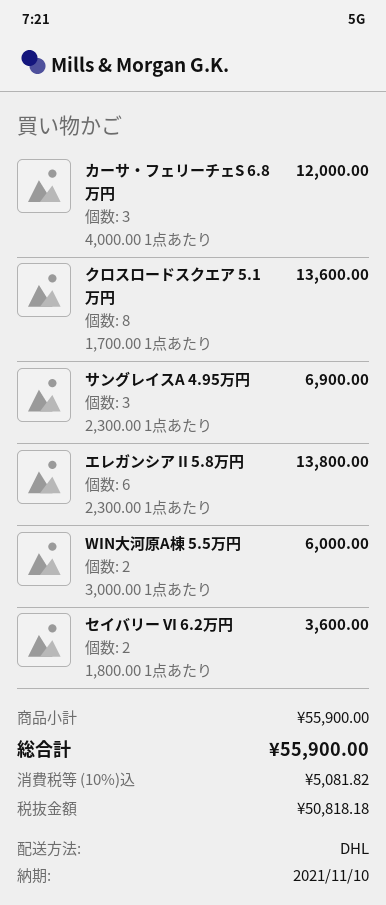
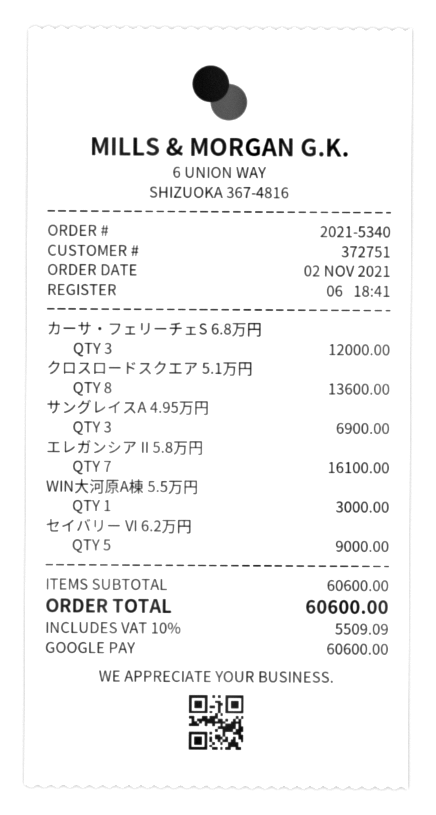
エレガンシア II 5.8万円: 6 for 13800.00 -> 7 for 16100.00
WIN大河原A棟 5.5万円: 2 for 6000.00 -> 1 for 3000.00
セイバリー VI 6.2万円: 2 for 3600.00 -> 5 for 9000.00
subtotal: 55900.00 -> 60600.00
tax: 10% = 5081.82 -> 10% = 5509.09
total: 55900.00 -> 60600.00

